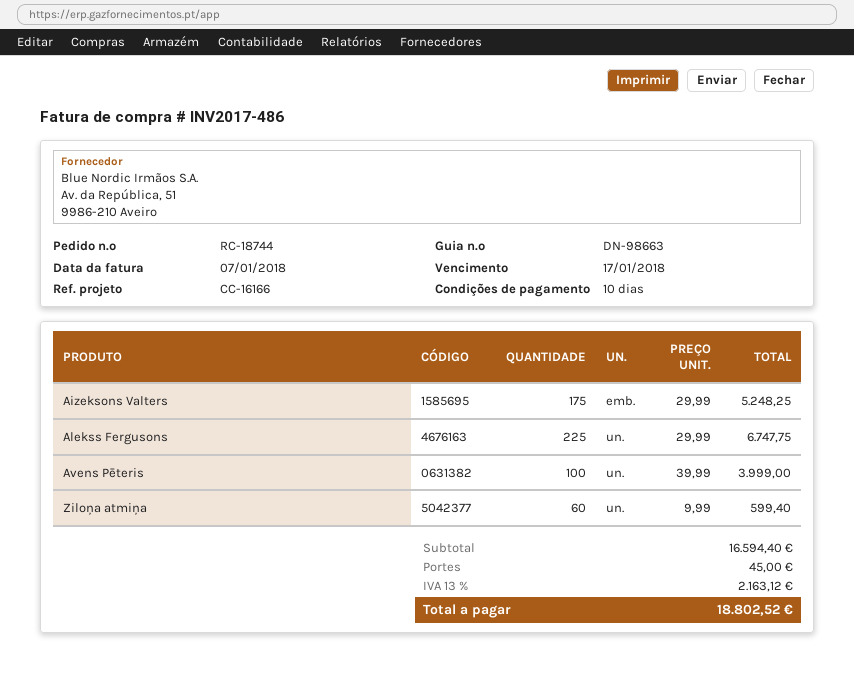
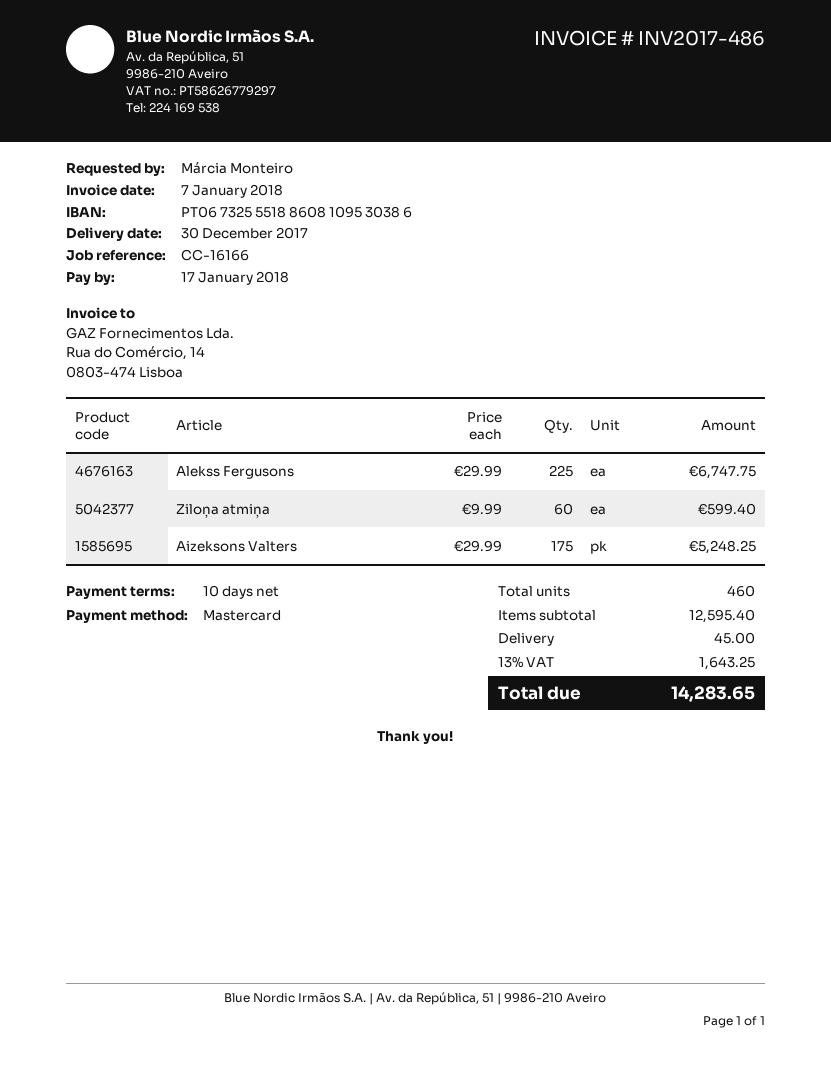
Avens Pēteris: 100 x 39.99 = 3999.00 -> none
subtotal: 16594.40 -> 12595.40
tax: 13% = 2163.12 -> 13% = 1643.25
total: 18802.52 -> 14283.65

